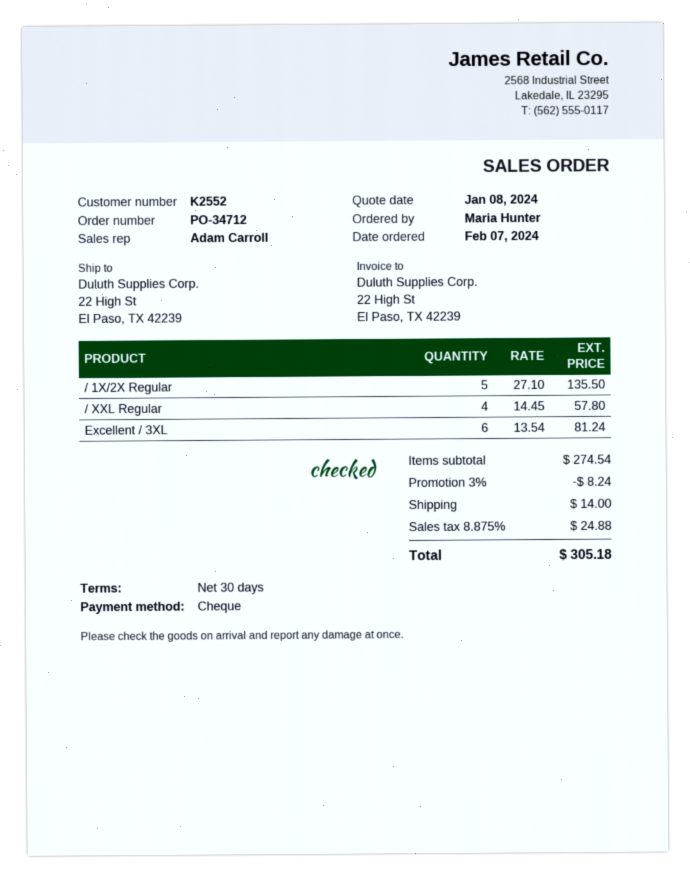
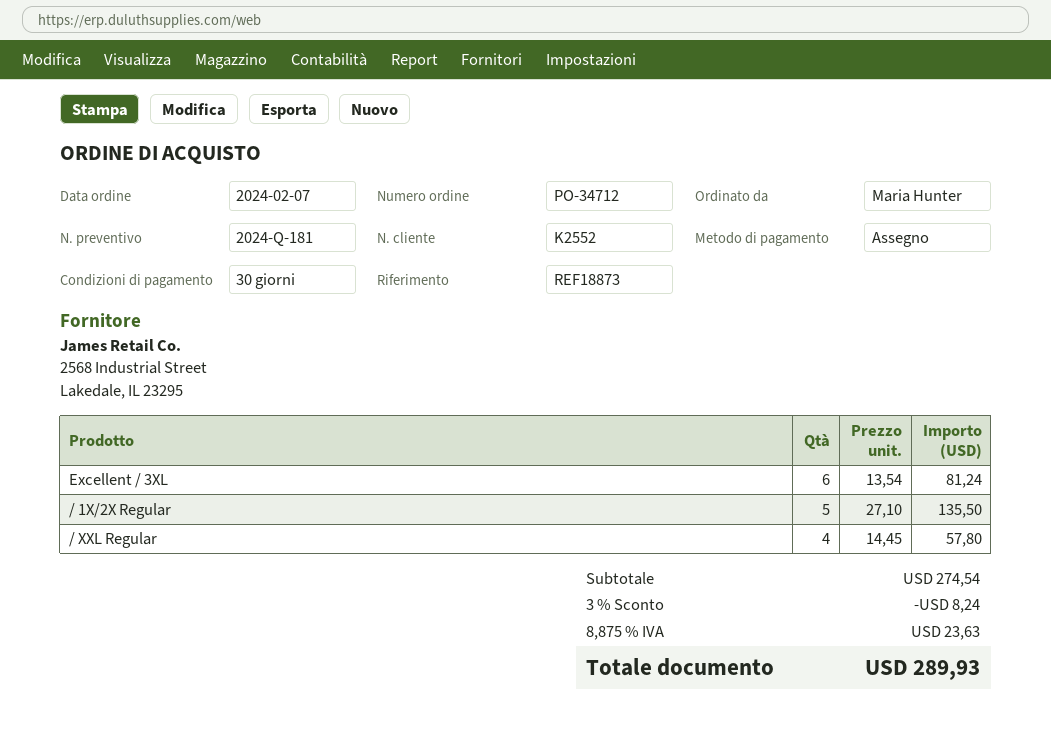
shipping: 14.00 -> none
tax: 8.875% = 24.88 -> 8.875% = 23.63
total: 305.18 -> 289.93

